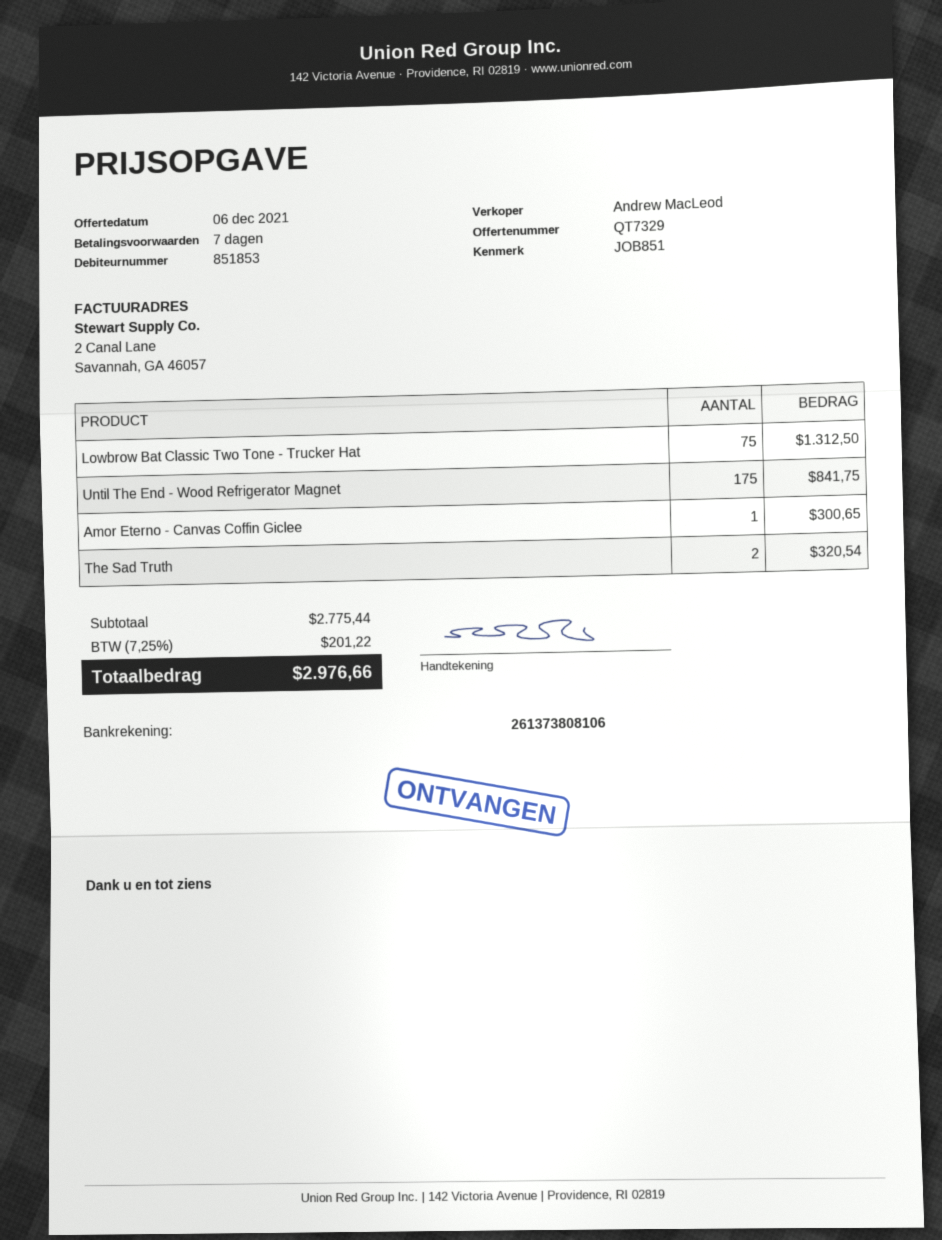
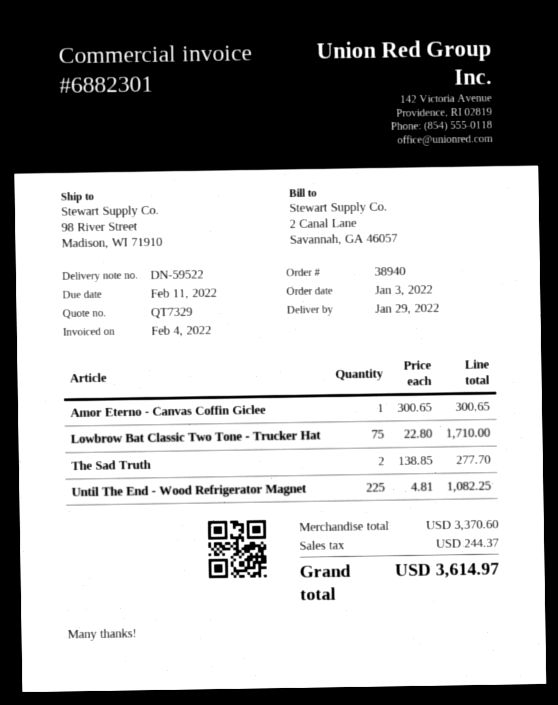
Lowbrow Bat Classic Two Tone - Trucker Hat: 75 for 1312.50 -> 75 for 1710.00
Until The End - Wood Refrigerator Magnet: 175 for 841.75 -> 225 for 1082.25
The Sad Truth: 2 for 320.54 -> 2 for 277.70
subtotal: 2775.44 -> 3370.60
tax: 201.22 -> 244.37
total: 2976.66 -> 3614.97

